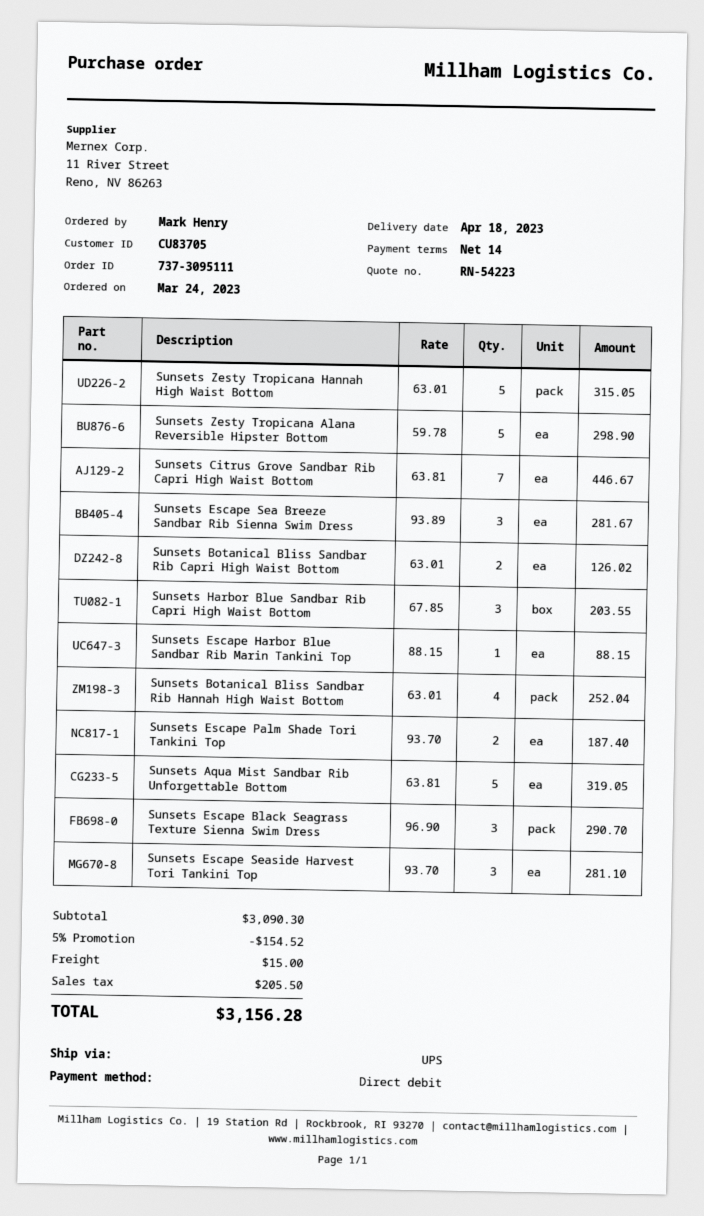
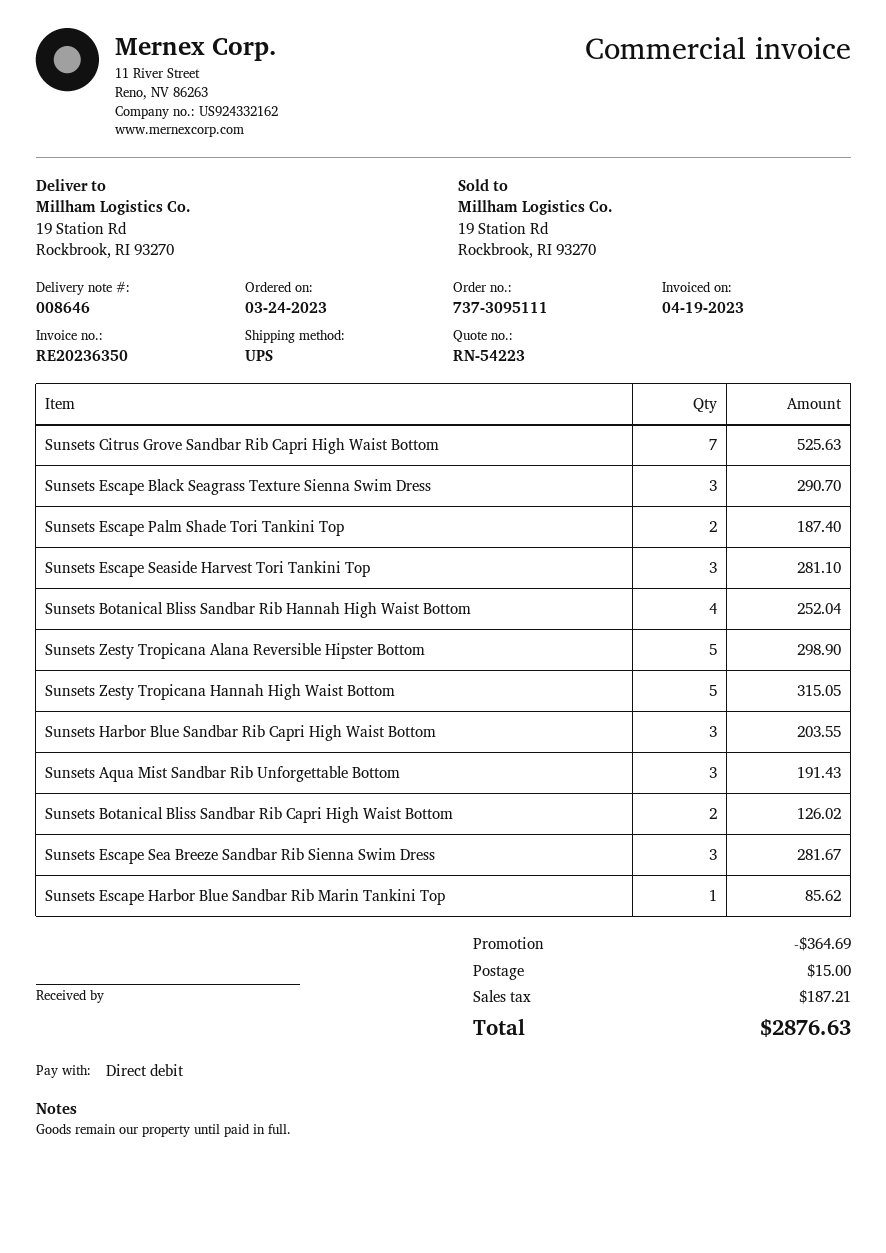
Sunsets Citrus Grove Sandbar Rib Capri High Waist Bottom: 7 for 446.67 -> 7 for 525.63
Sunsets Escape Harbor Blue Sandbar Rib Marin Tankini Top: 1 for 88.15 -> 1 for 85.62
Sunsets Aqua Mist Sandbar Rib Unforgettable Bottom: 5 for 319.05 -> 3 for 191.43
discount: 154.52 -> 364.69
tax: 205.50 -> 187.21
total: 3156.28 -> 2876.63

